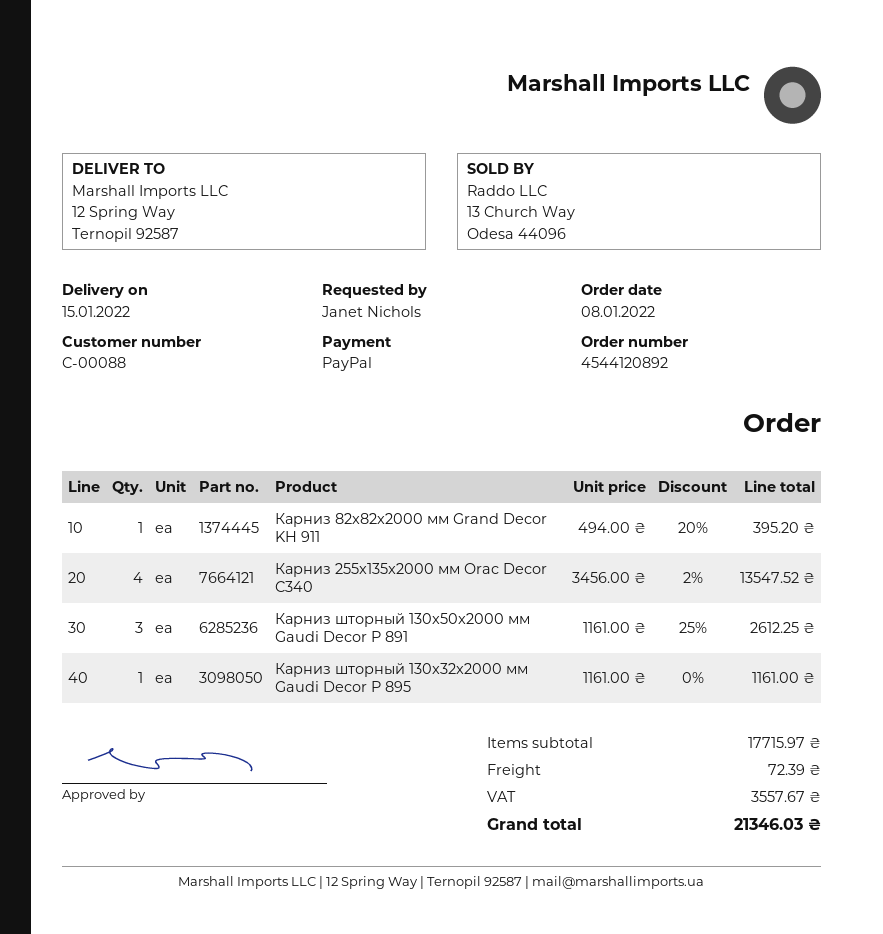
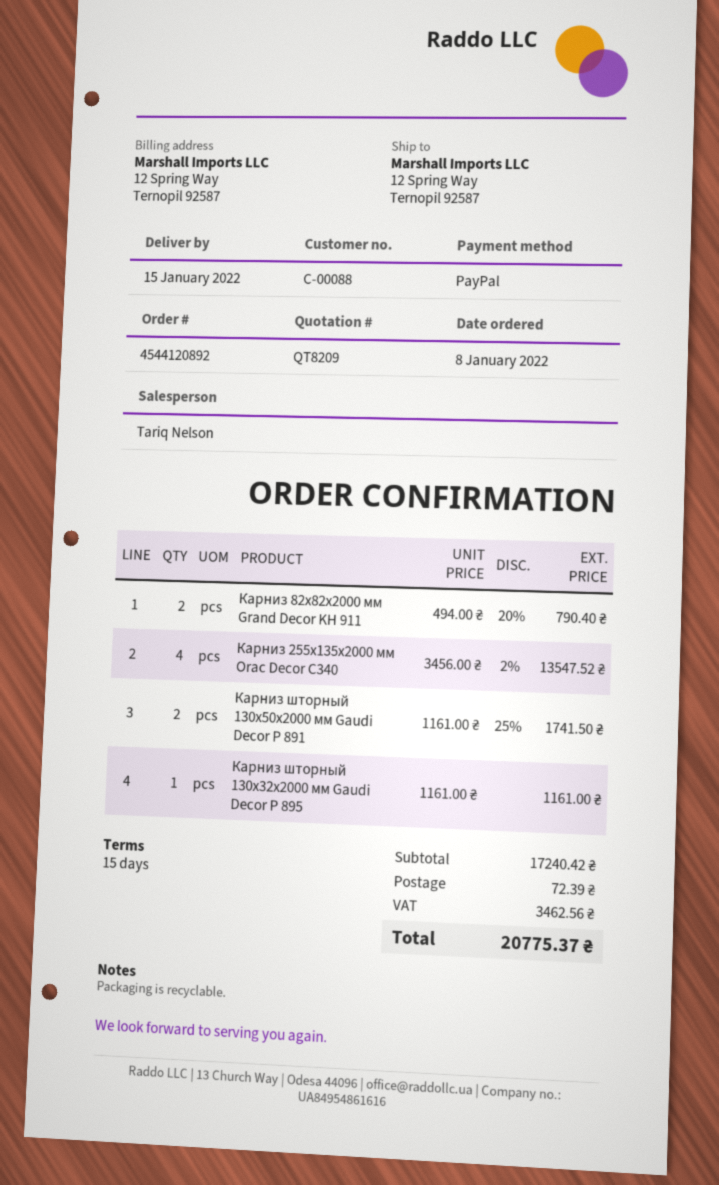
Карниз 82x82x2000 мм Grand Decor KH 911: 1 x 494.00 - 20% = 395.20 -> 2 x 494.00 - 20% = 790.40
Карниз шторный 130x50x2000 мм Gaudi Decor P 891: 3 x 1161.00 - 25% = 2612.25 -> 2 x 1161.00 - 25% = 1741.50
subtotal: 17715.97 -> 17240.42
tax: 3557.67 -> 3462.56
total: 21346.03 -> 20775.37

